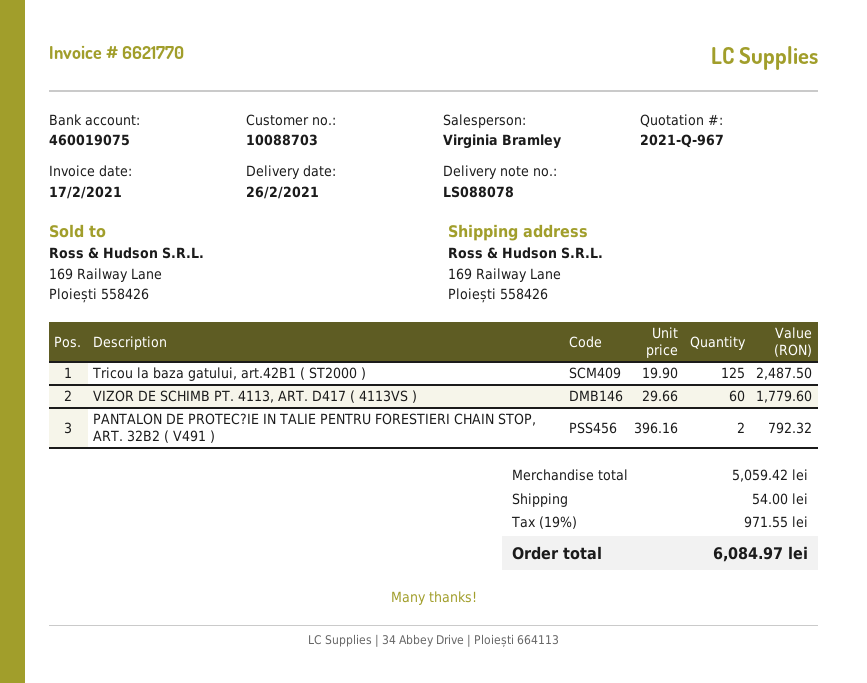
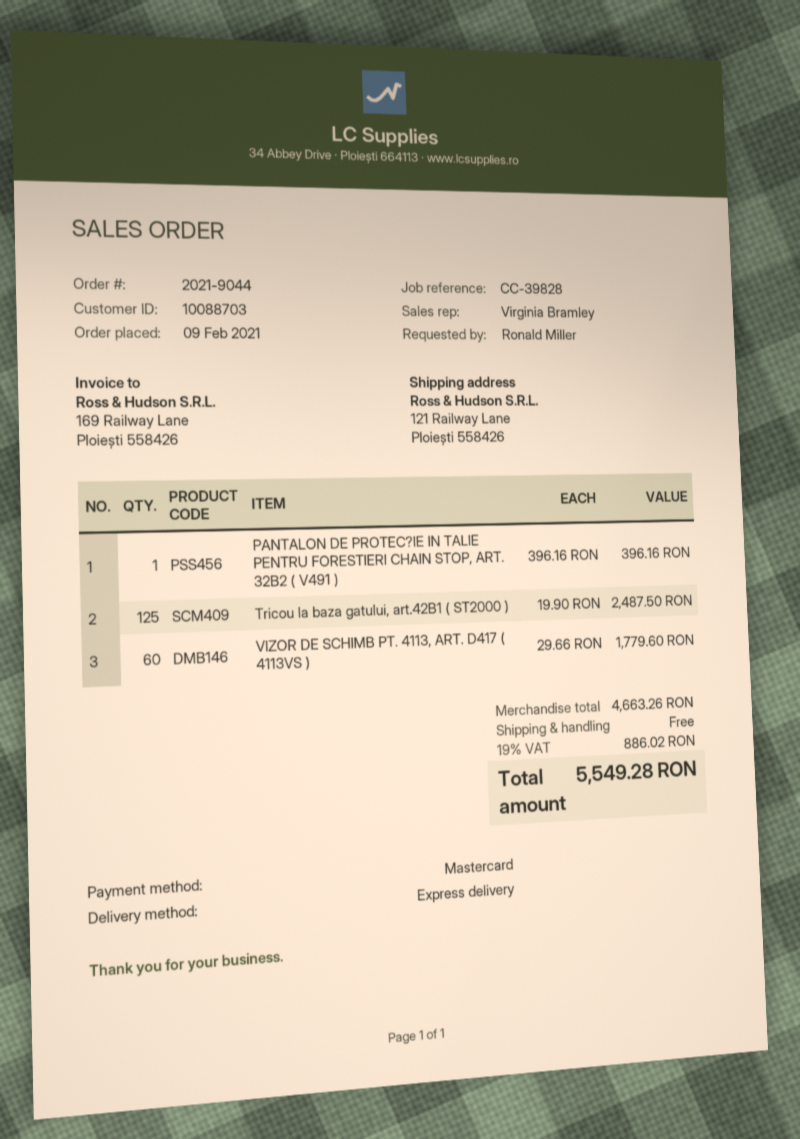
ship to: 169 Railway Lane, Ploiești 558426 -> 121 Railway Lane, Ploiești 558426
PANTALON DE PROTEC?IE IN TALIE PENTRU FORESTIERI CHAIN STOP, ART. 32B2 ( V491 ): 2 x 396.16 = 792.32 -> 1 x 396.16 = 396.16
subtotal: 5059.42 -> 4663.26
shipping: 54.00 -> 0.00
tax: 19% = 971.55 -> 19% = 886.02
total: 6084.97 -> 5549.28

